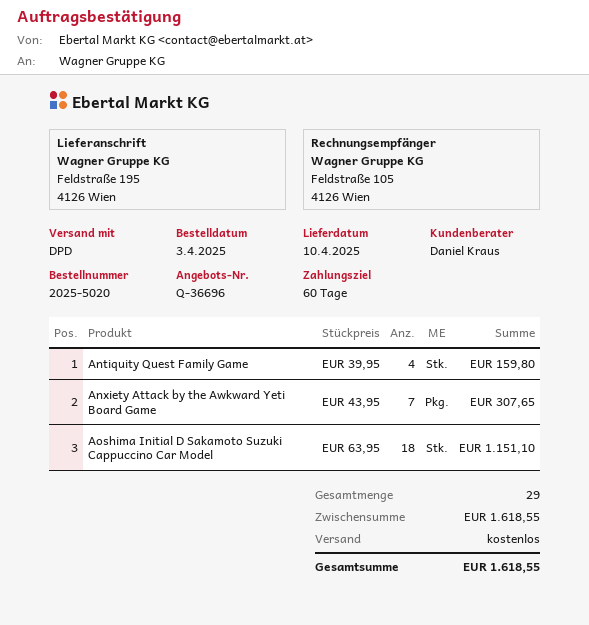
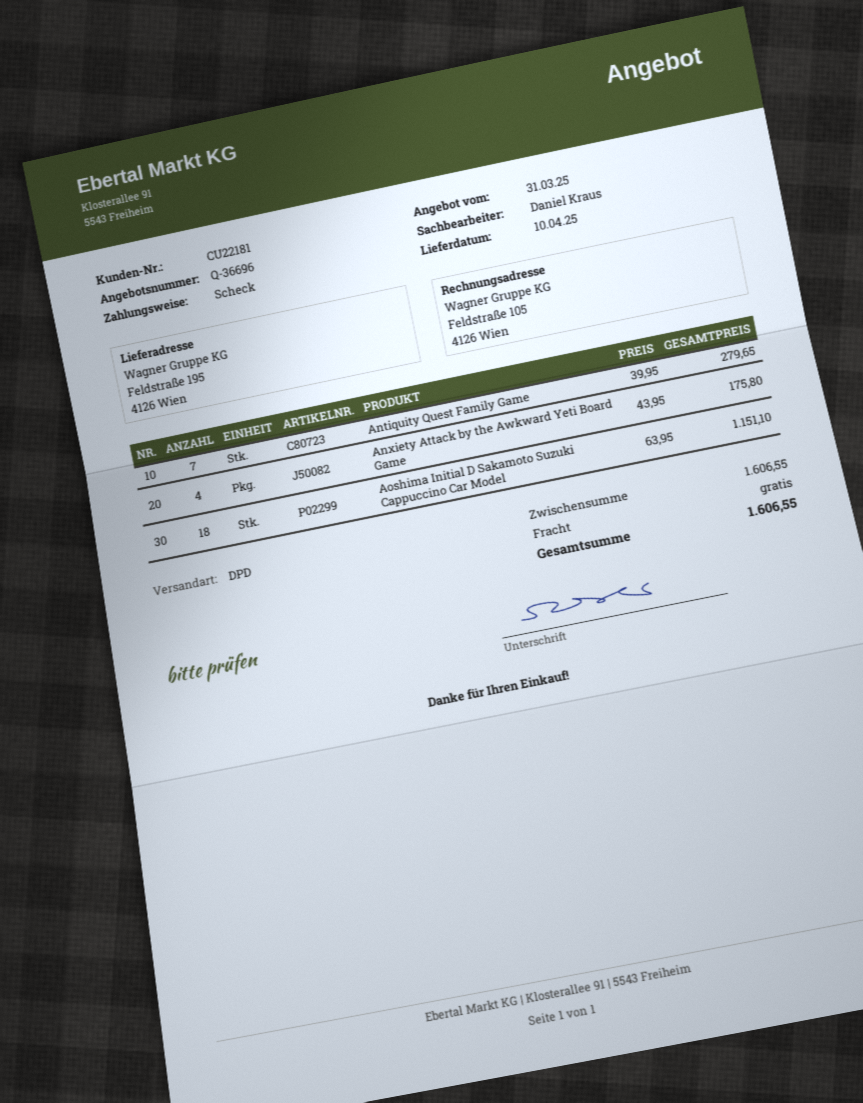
Antiquity Quest Family Game: 4 x 39.95 = 159.80 -> 7 x 39.95 = 279.65
Anxiety Attack by the Awkward Yeti Board Game: 7 x 43.95 = 307.65 -> 4 x 43.95 = 175.80
subtotal: 1618.55 -> 1606.55
total: 1618.55 -> 1606.55

